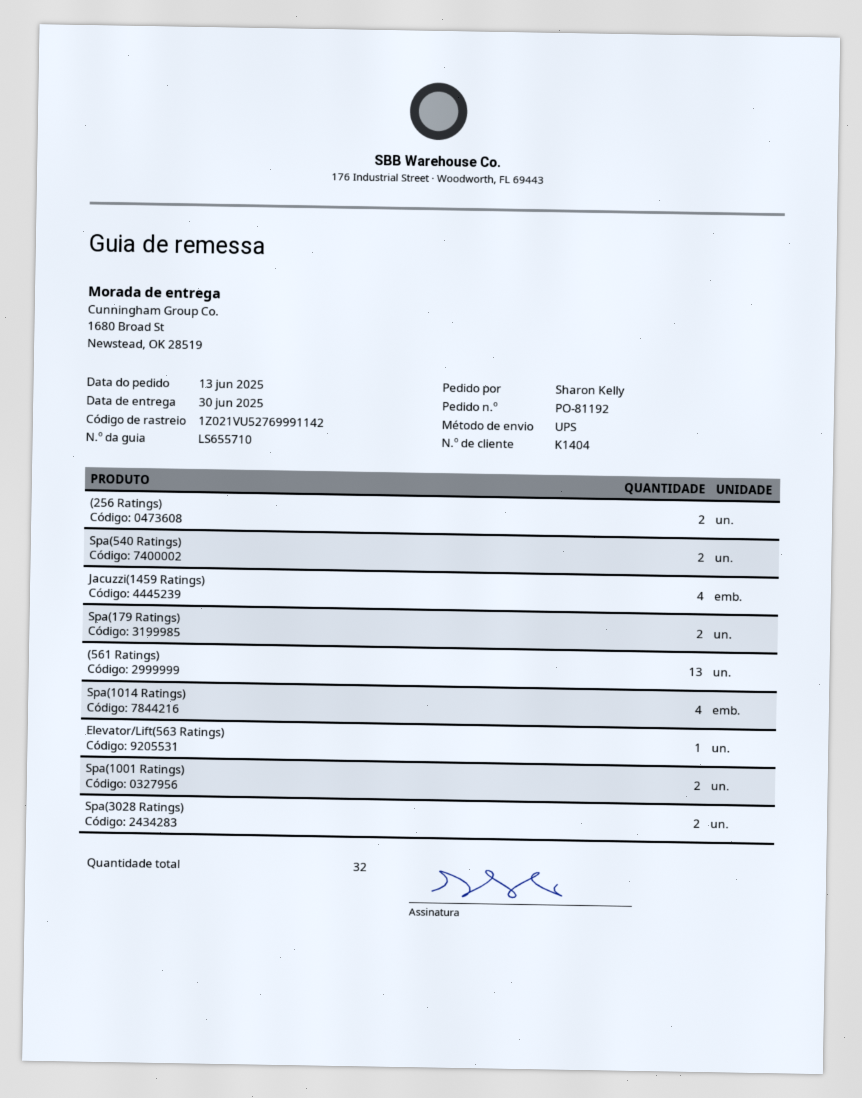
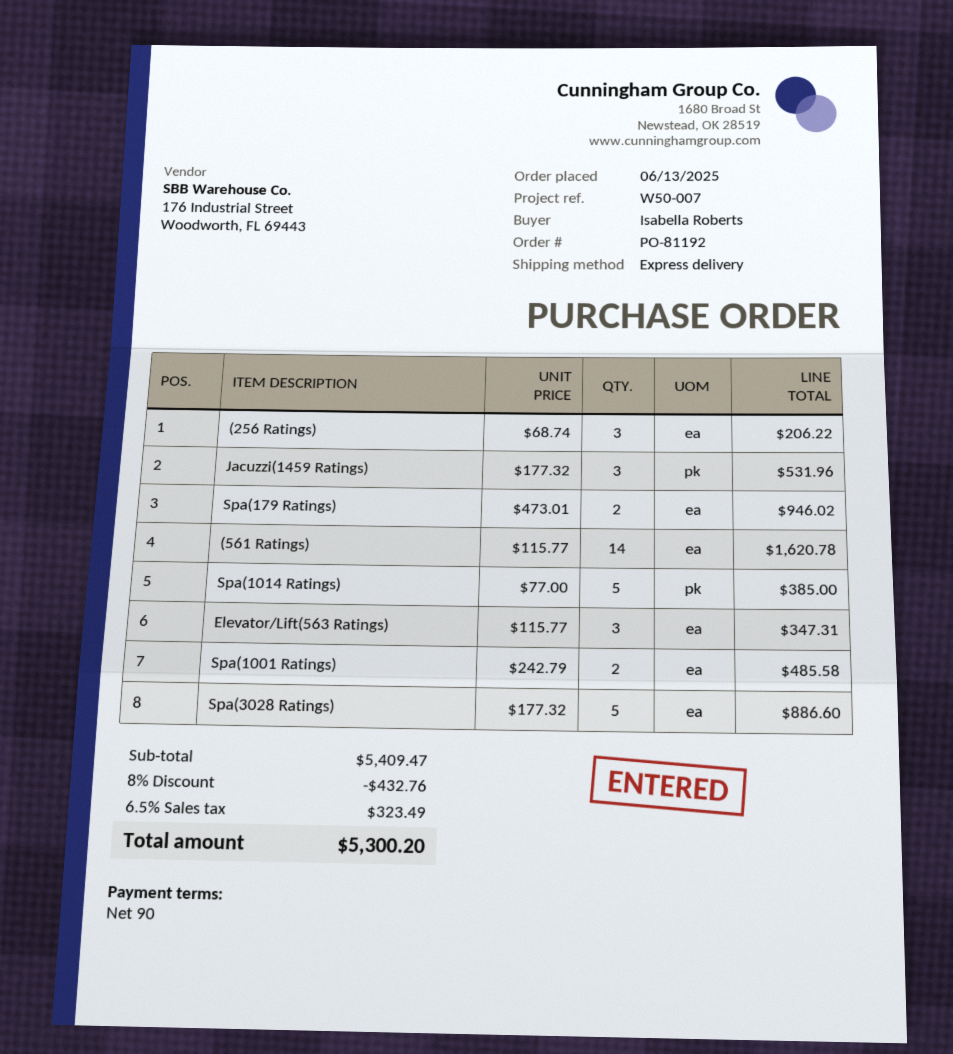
ordered by: Sharon Kelly -> Isabella Roberts
shipping method: UPS -> express
(256 Ratings): 2 -> 3
Spa(540 Ratings): 2 -> none
Jacuzzi(1459 Ratings): 4 -> 3
(561 Ratings): 13 -> 14
Spa(1014 Ratings): 4 -> 5
Elevator/Lift(563 Ratings): 1 -> 3
Spa(3028 Ratings): 2 -> 5

